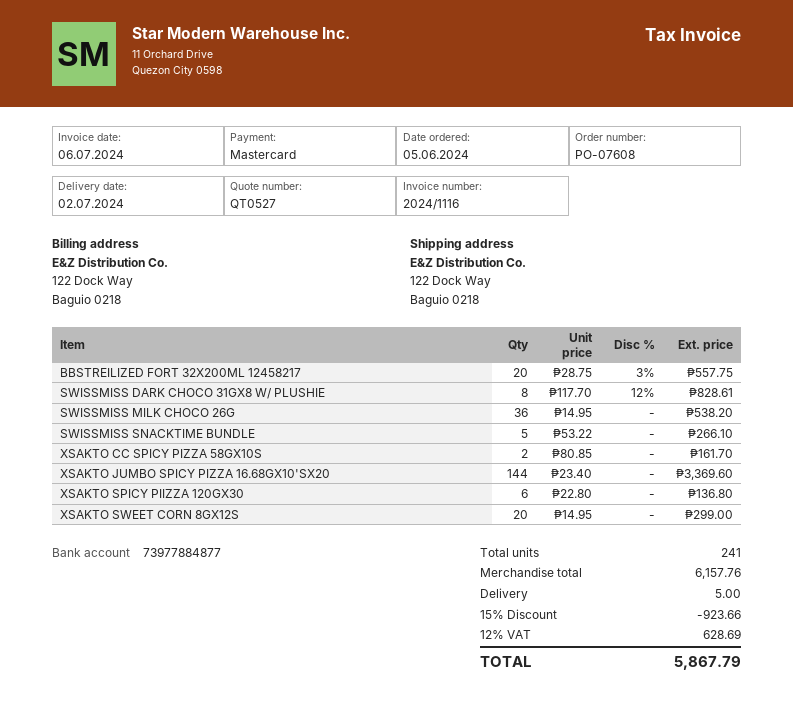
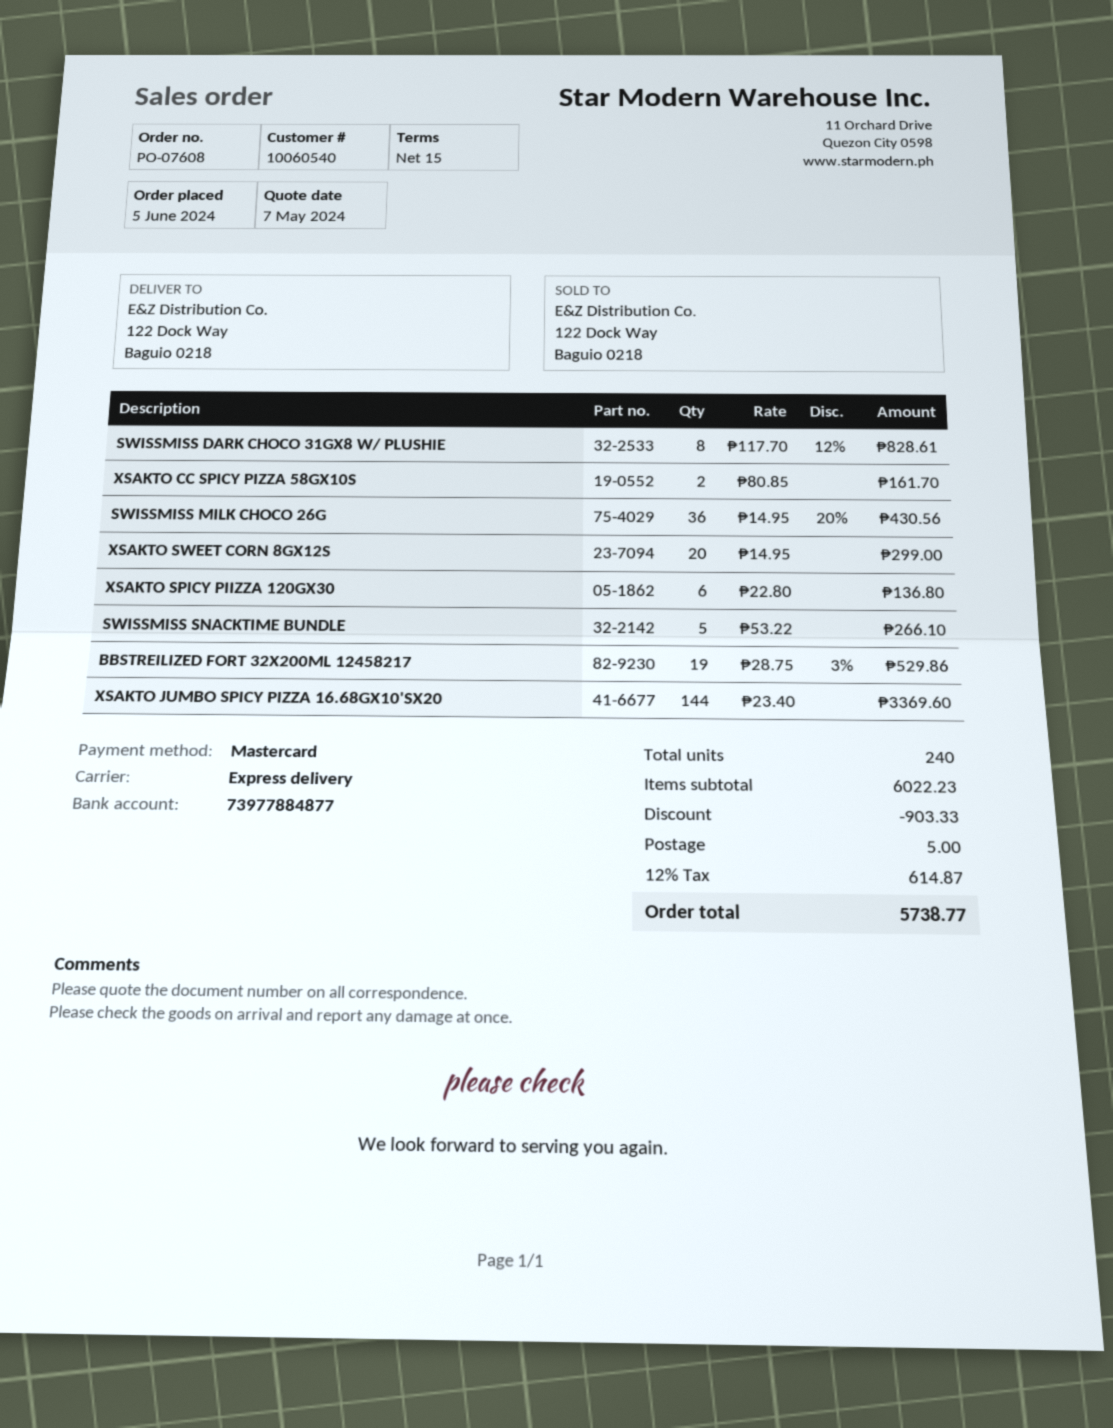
BBSTREILIZED FORT 32X200ML 12458217: 20 x 28.75 - 3% = 557.75 -> 19 x 28.75 - 3% = 529.86
SWISSMISS MILK CHOCO 26G: 36 x 14.95 = 538.20 -> 36 x 14.95 - 20% = 430.56
total quantity: 241 -> 240
subtotal: 6157.76 -> 6022.23
discount: 923.66 -> 903.33
tax: 12% = 628.69 -> 12% = 614.87
total: 5867.79 -> 5738.77

